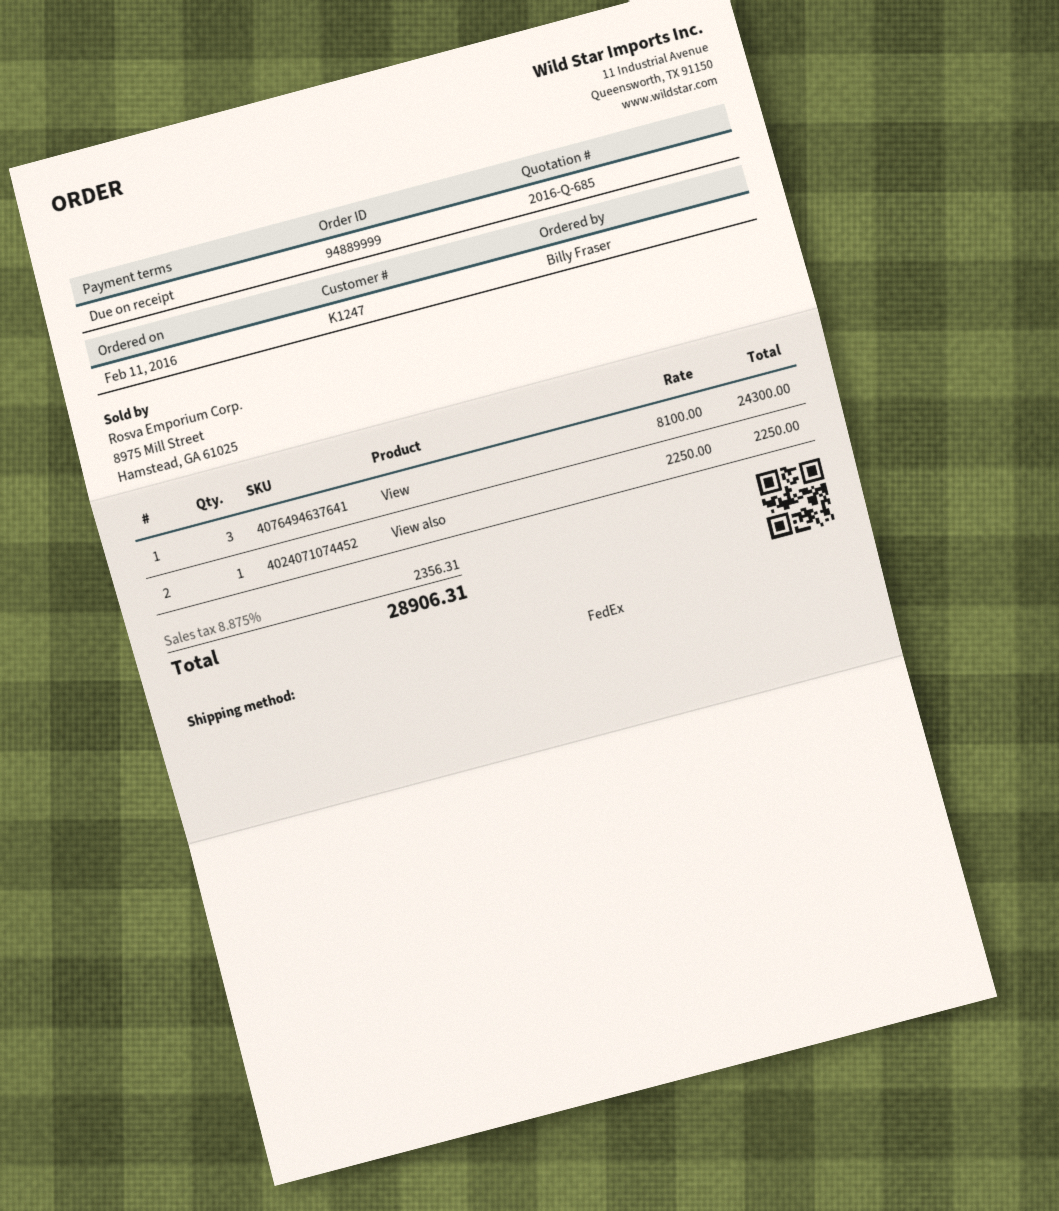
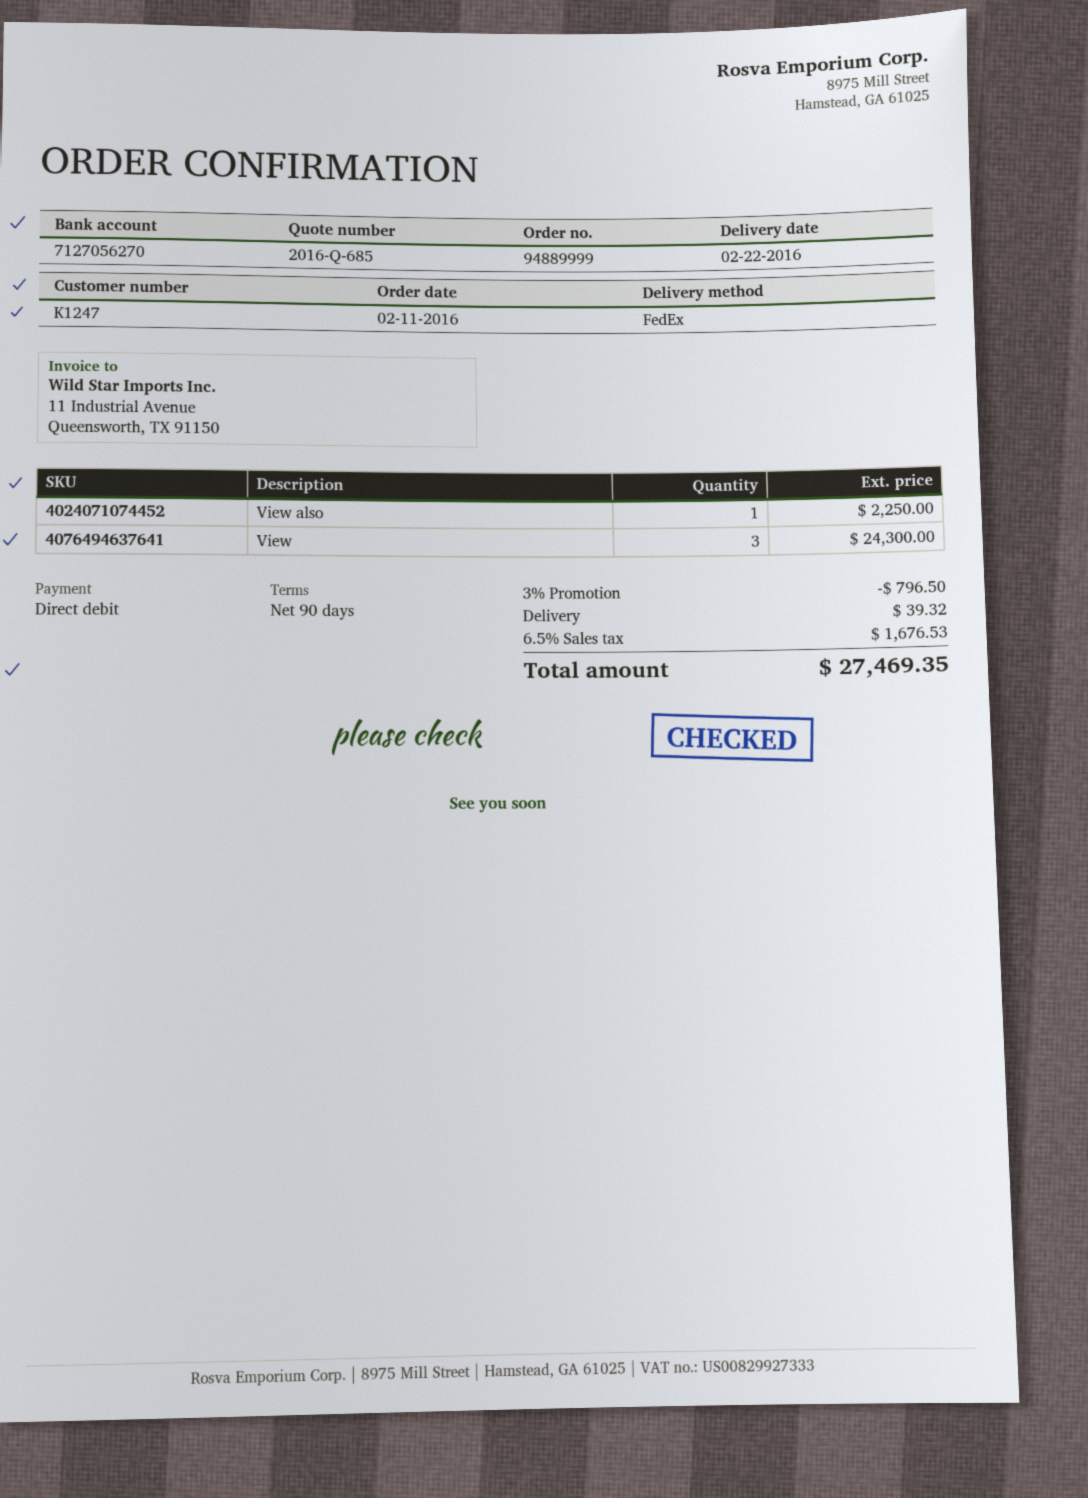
payment terms: on receipt -> 90 days
discount: none -> 3% = 796.50
shipping: none -> 39.32
tax: 8.875% = 2356.31 -> 6.5% = 1676.53
total: 28906.31 -> 27469.35

